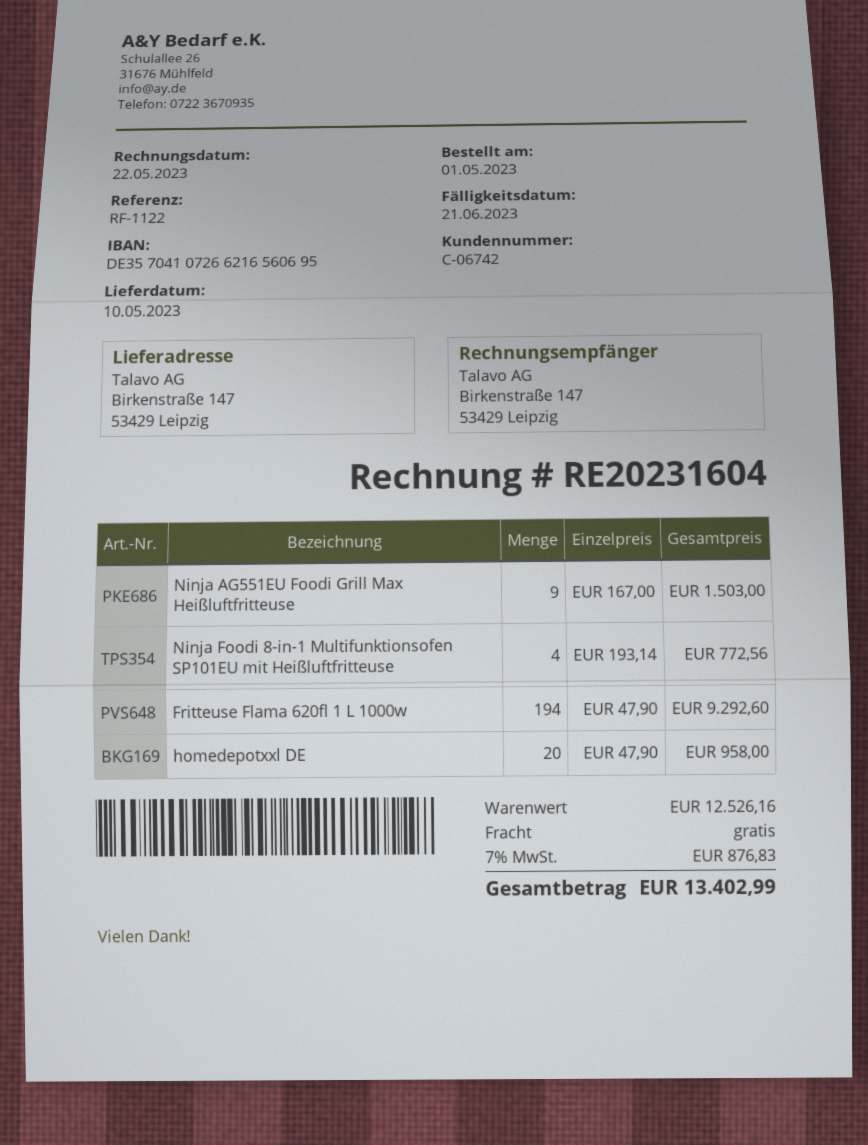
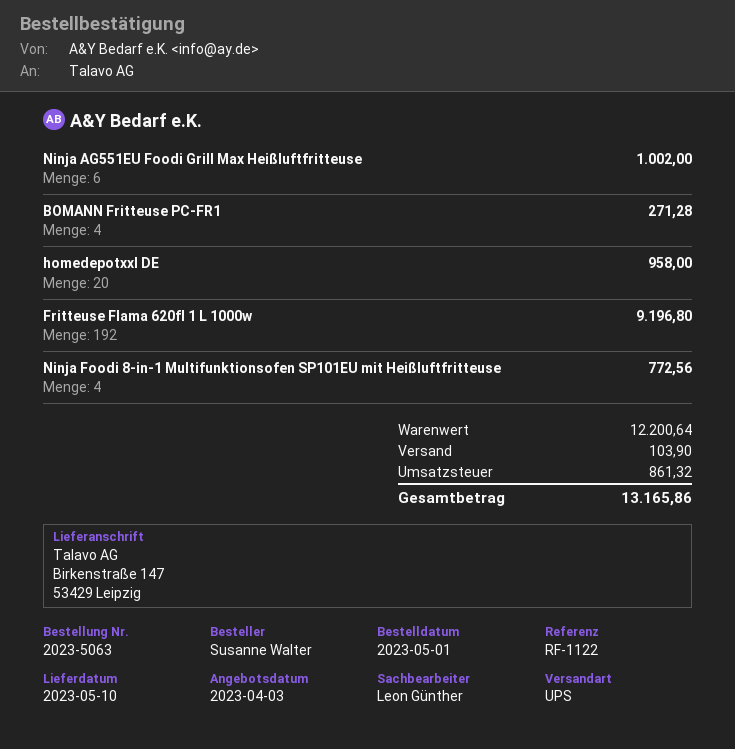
Ninja AG551EU Foodi Grill Max Heißluftfritteuse: 9 for 1503.00 -> 6 for 1002.00
Fritteuse Flama 620fl 1 L 1000w: 194 for 9292.60 -> 192 for 9196.80
BOMANN Fritteuse PC-FR1: none -> 4 for 271.28
subtotal: 12526.16 -> 12200.64
shipping: 0.00 -> 103.90
tax: 876.83 -> 861.32
total: 13402.99 -> 13165.86

